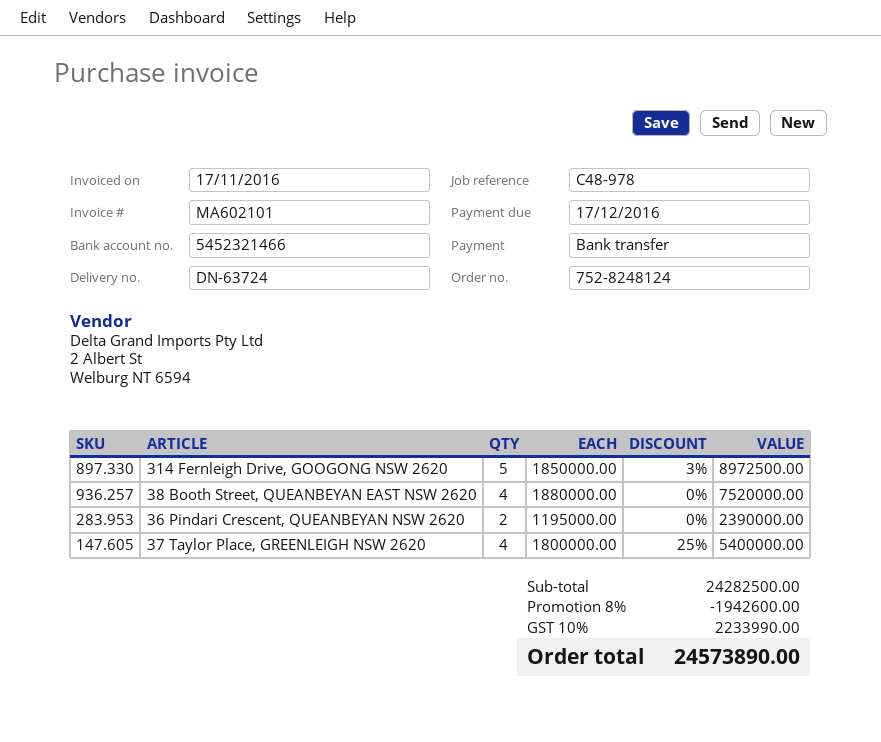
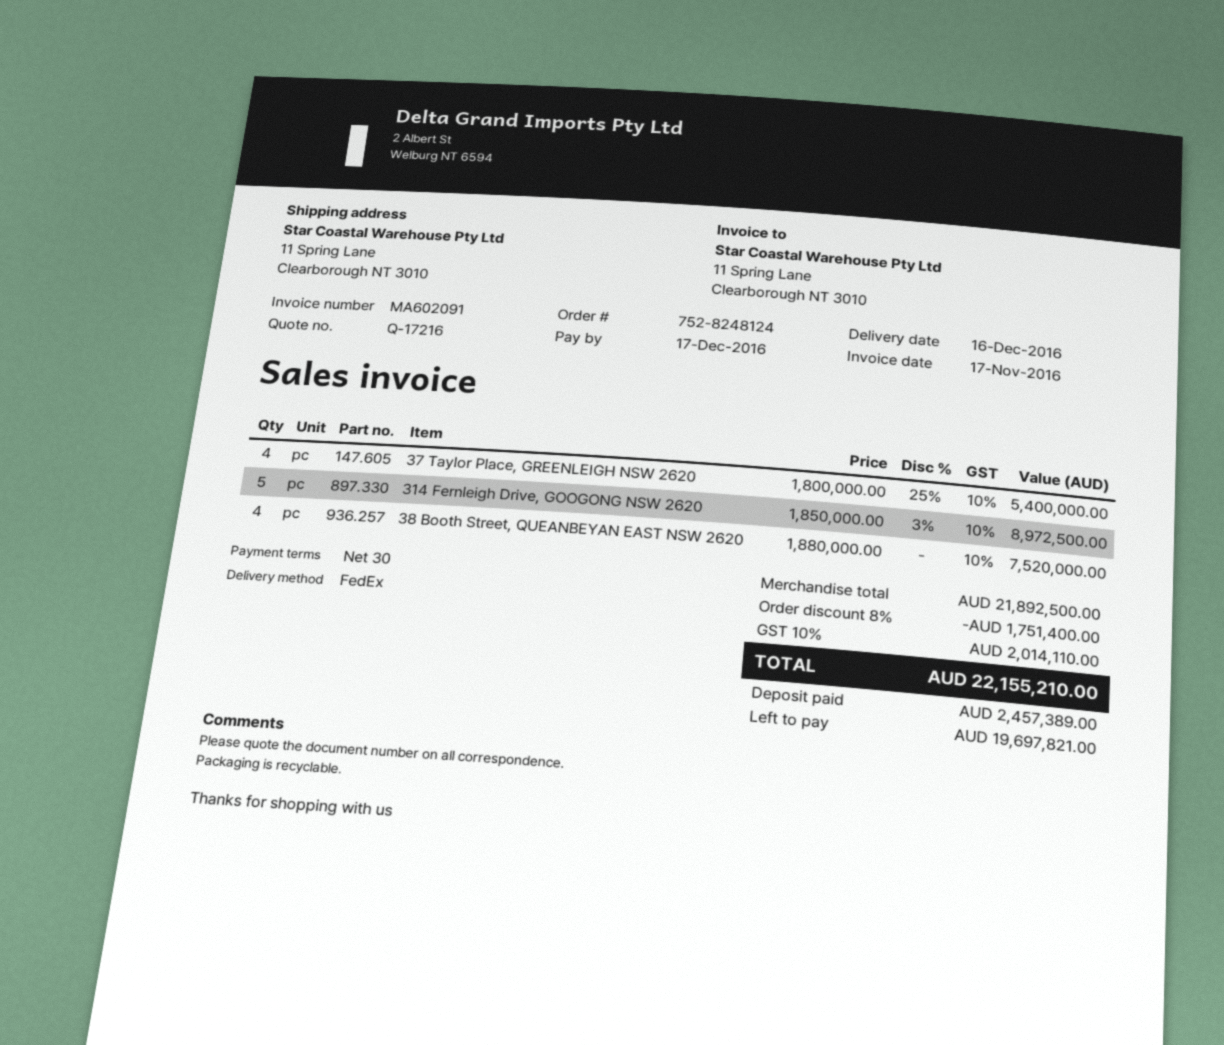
invoice number: MA602101 -> MA602091
36 Pindari Crescent, QUEANBEYAN NSW 2620: 2 x 1195000.00 = 2390000.00 -> none
subtotal: 24282500.00 -> 21892500.00
discount: 8% = 1942600.00 -> 8% = 1751400.00
tax: 10% = 2233990.00 -> 10% = 2014110.00
total: 24573890.00 -> 22155210.00

